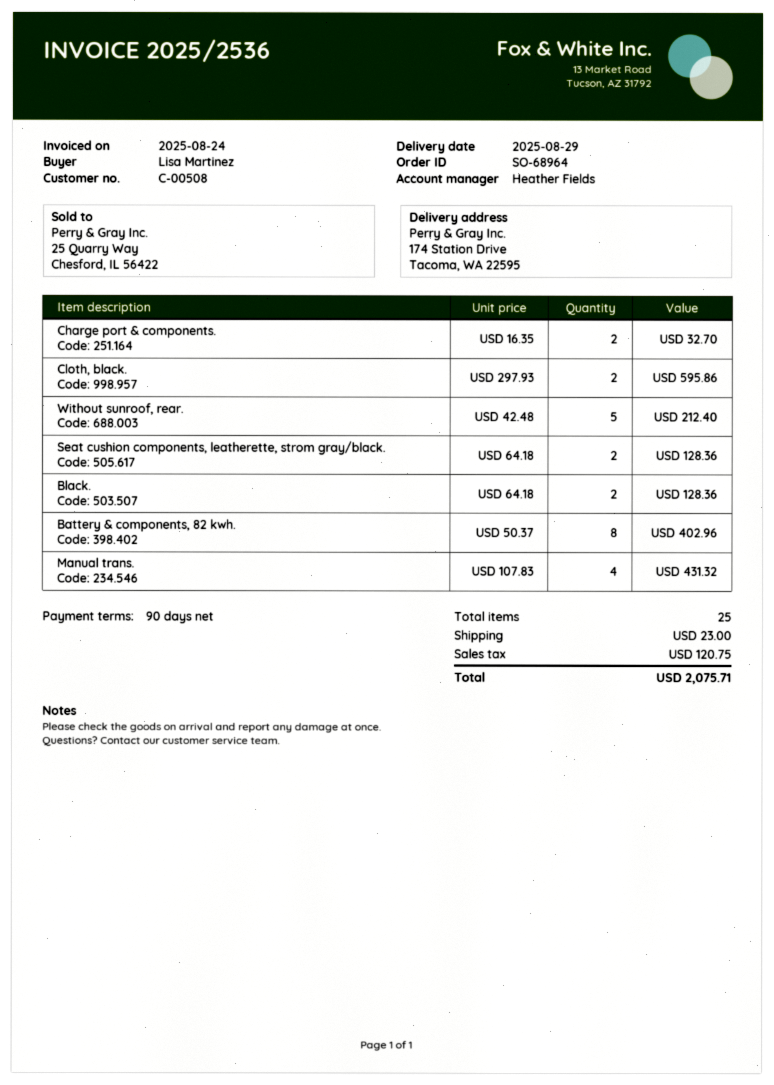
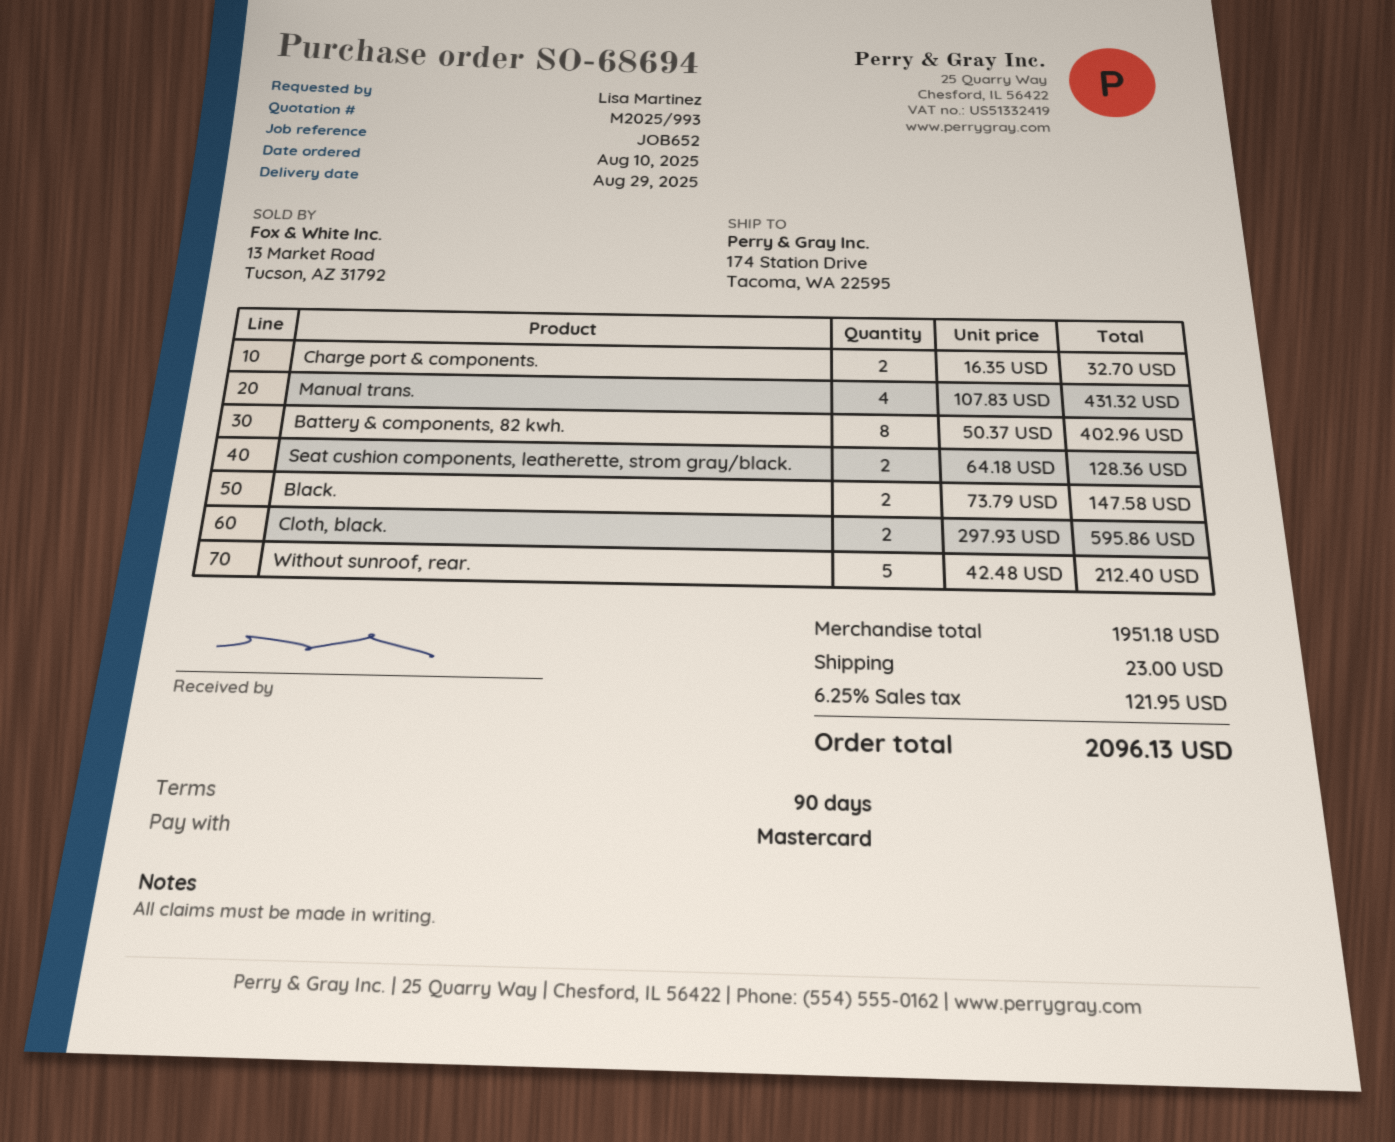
order number: SO-68964 -> SO-68694
Black.: 2 x 64.18 = 128.36 -> 2 x 73.79 = 147.58
tax: 120.75 -> 121.95
total: 2075.71 -> 2096.13

